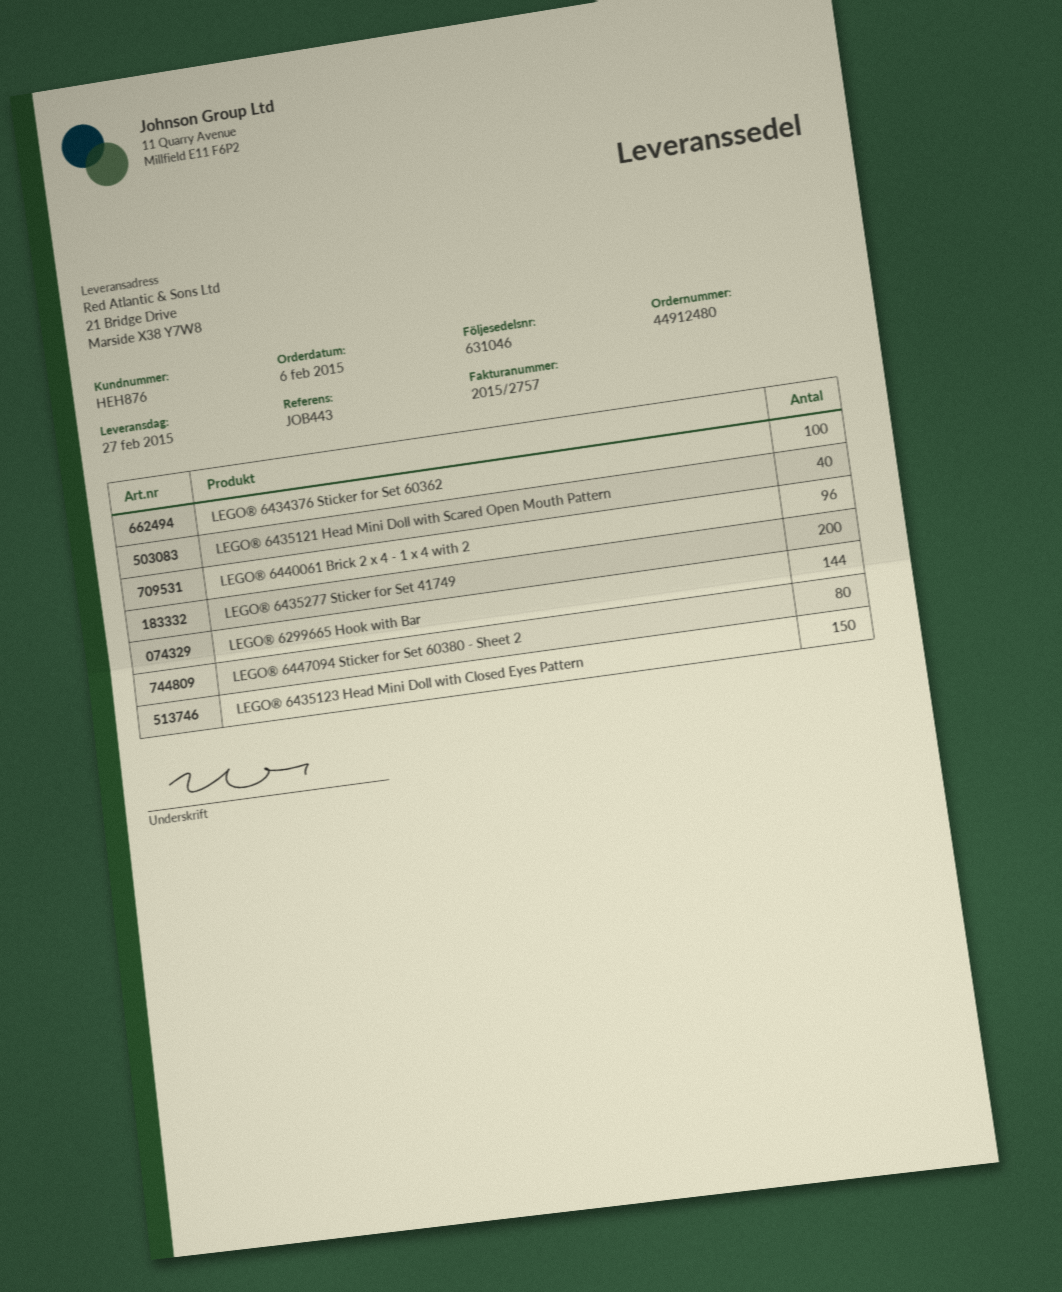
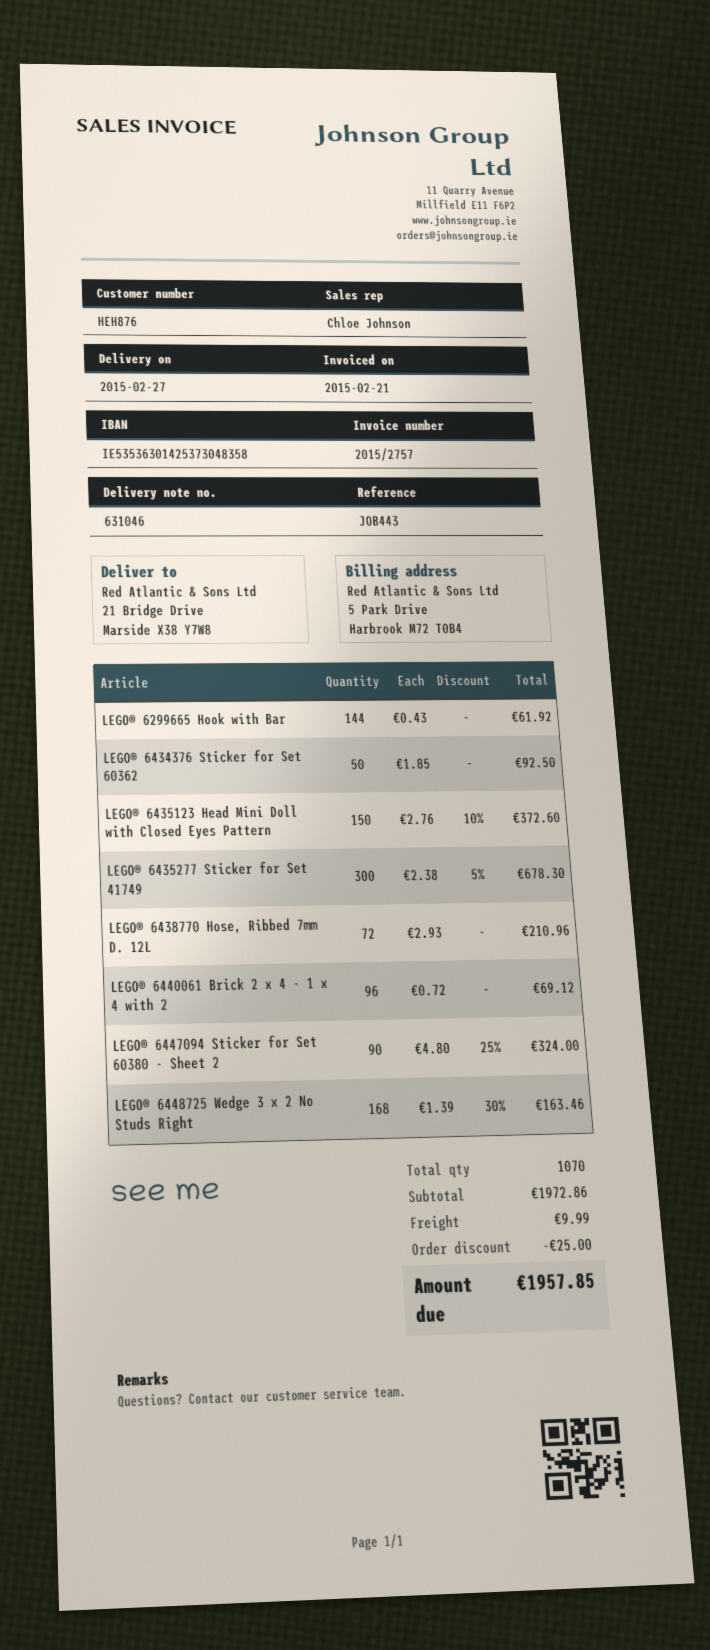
LEGO® 6434376 Sticker for Set 60362: 100 -> 50
LEGO® 6435121 Head Mini Doll with Scared Open Mouth Pattern: 40 -> none
LEGO® 6435277 Sticker for Set 41749: 200 -> 300
LEGO® 6447094 Sticker for Set 60380 - Sheet 2: 80 -> 90
LEGO® 6438770 Hose, Ribbed 7mm D. 12L: none -> 72
LEGO® 6448725 Wedge 3 x 2 No Studs Right: none -> 168

